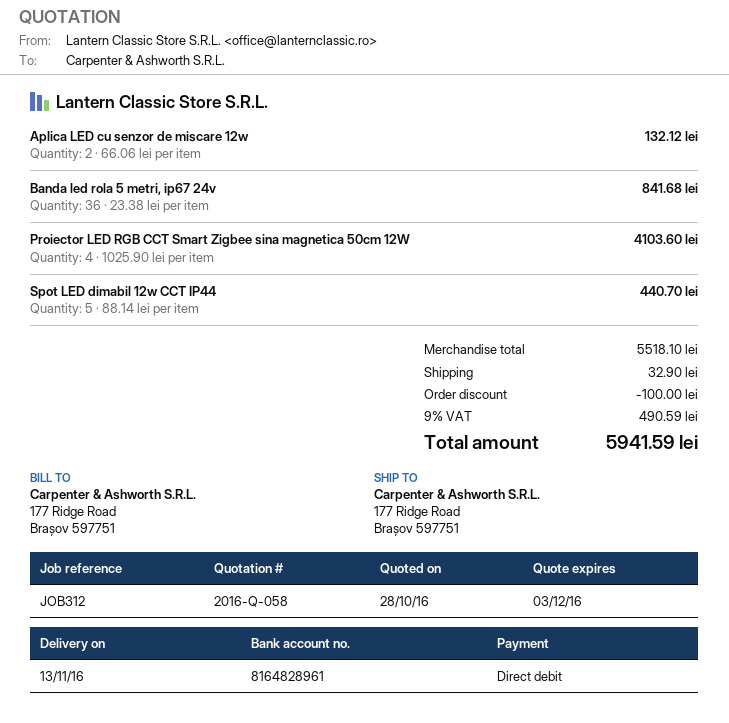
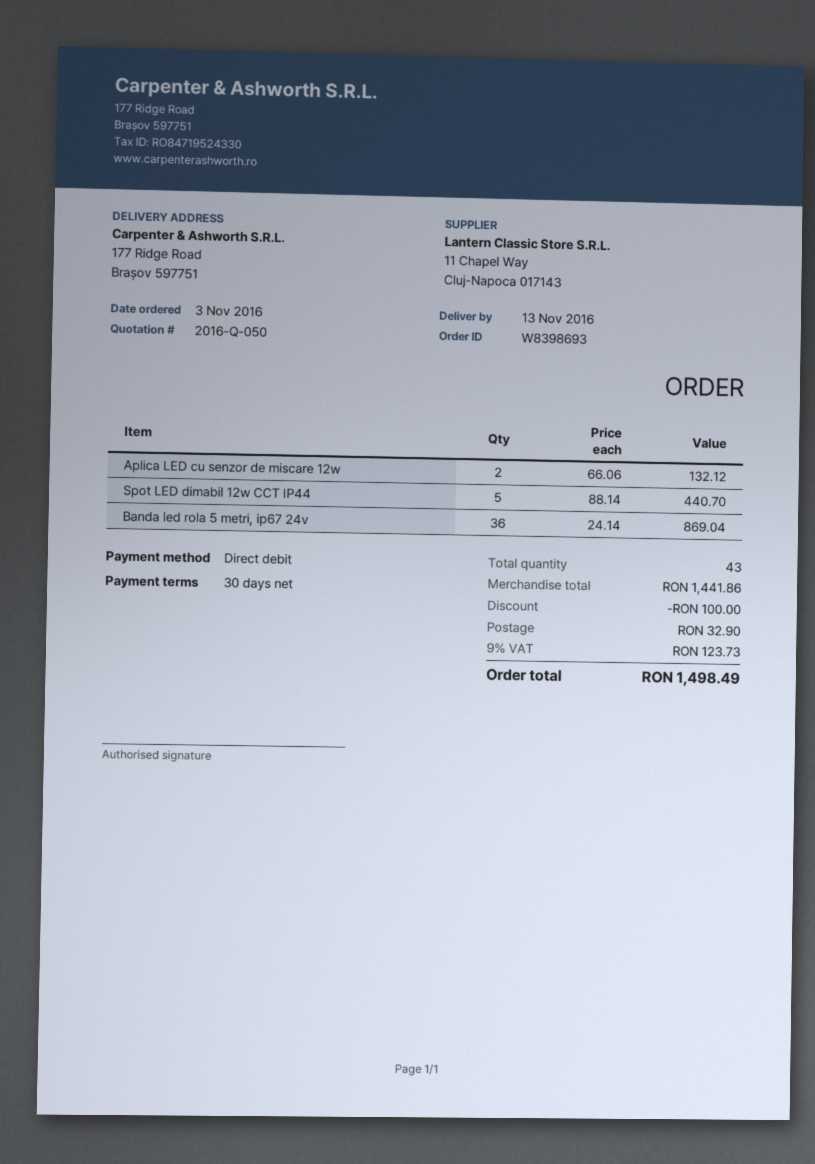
quote number: 2016-Q-058 -> 2016-Q-050
Banda led rola 5 metri, ip67 24v: 36 x 23.38 = 841.68 -> 36 x 24.14 = 869.04
Proiector LED RGB CCT Smart Zigbee sina magnetica 50cm 12W: 4 x 1025.90 = 4103.60 -> none
subtotal: 5518.10 -> 1441.86
tax: 9% = 490.59 -> 9% = 123.73
total: 5941.59 -> 1498.49

